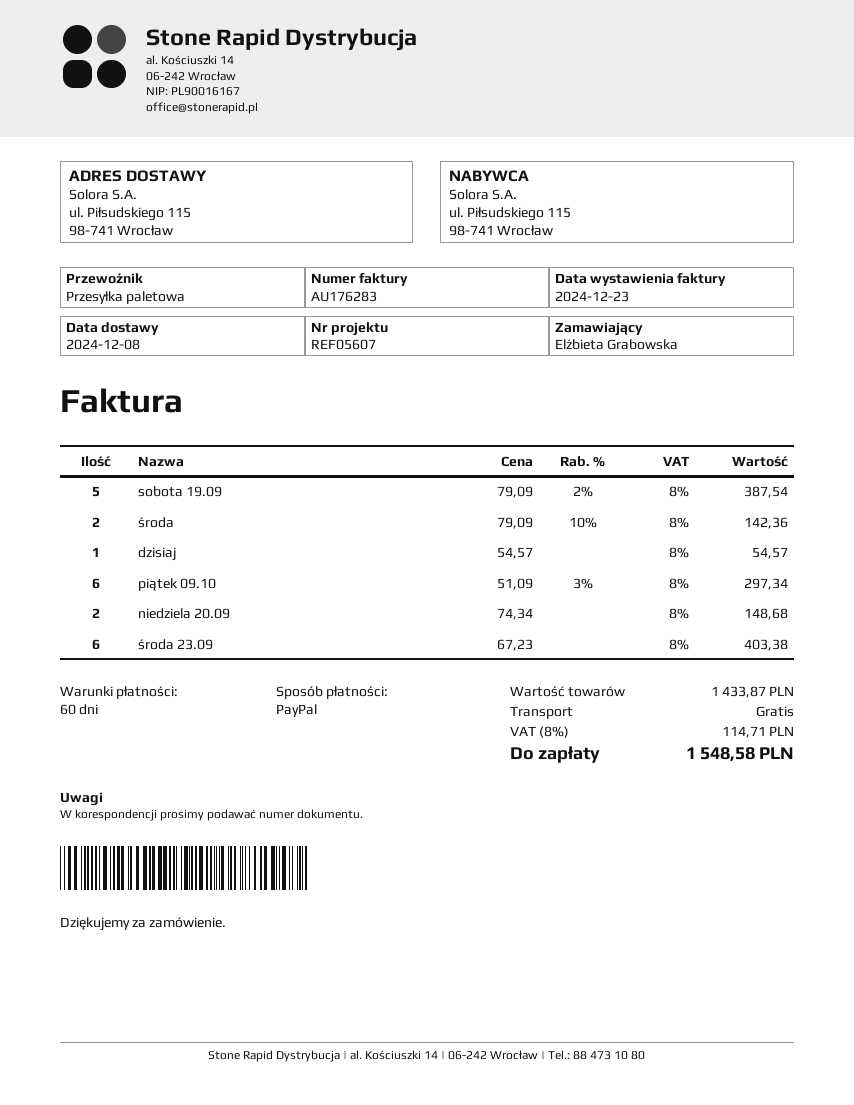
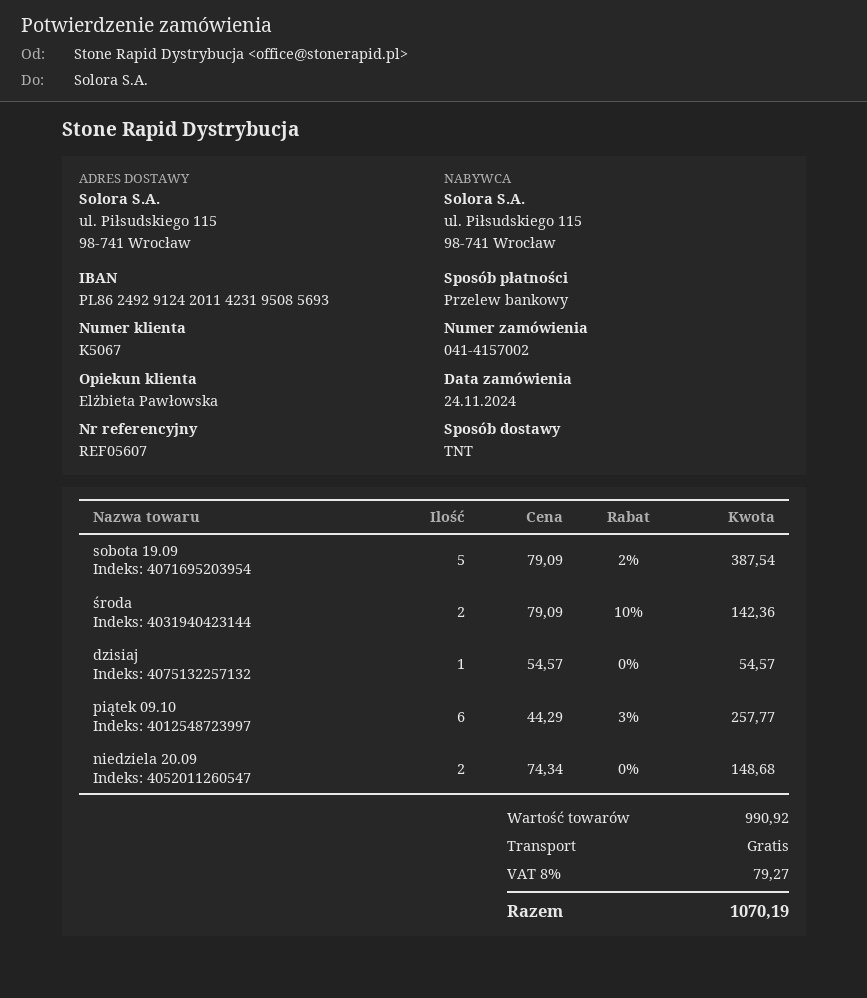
payment method: PayPal -> bank transfer
shipping method: pallet freight -> TNT
piątek 09.10: 6 x 51.09 - 3% = 297.34 -> 6 x 44.29 - 3% = 257.77
środa 23.09: 6 x 67.23 = 403.38 -> none
subtotal: 1433.87 -> 990.92
tax: 8% = 114.71 -> 8% = 79.27
total: 1548.58 -> 1070.19

